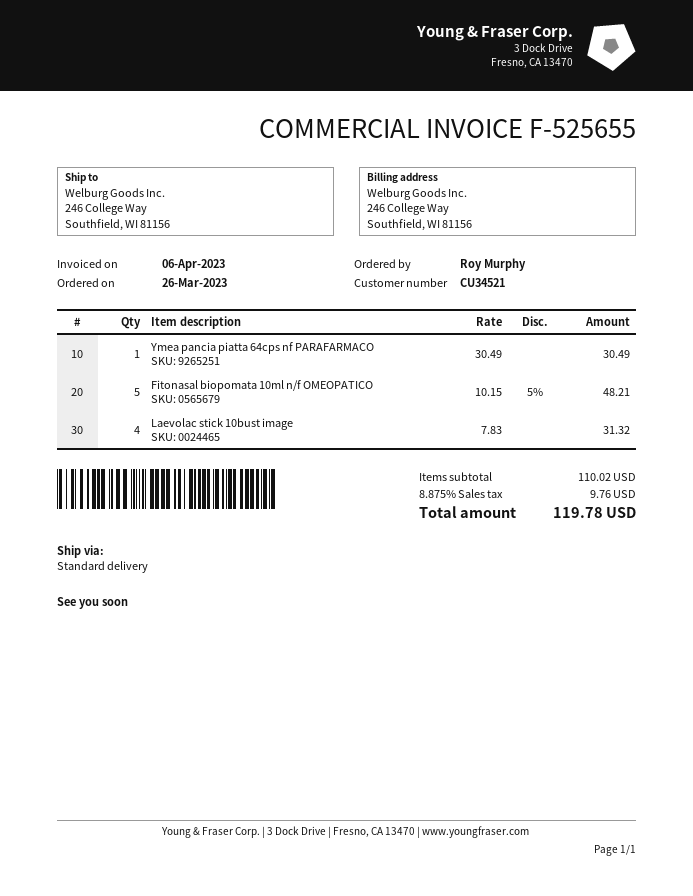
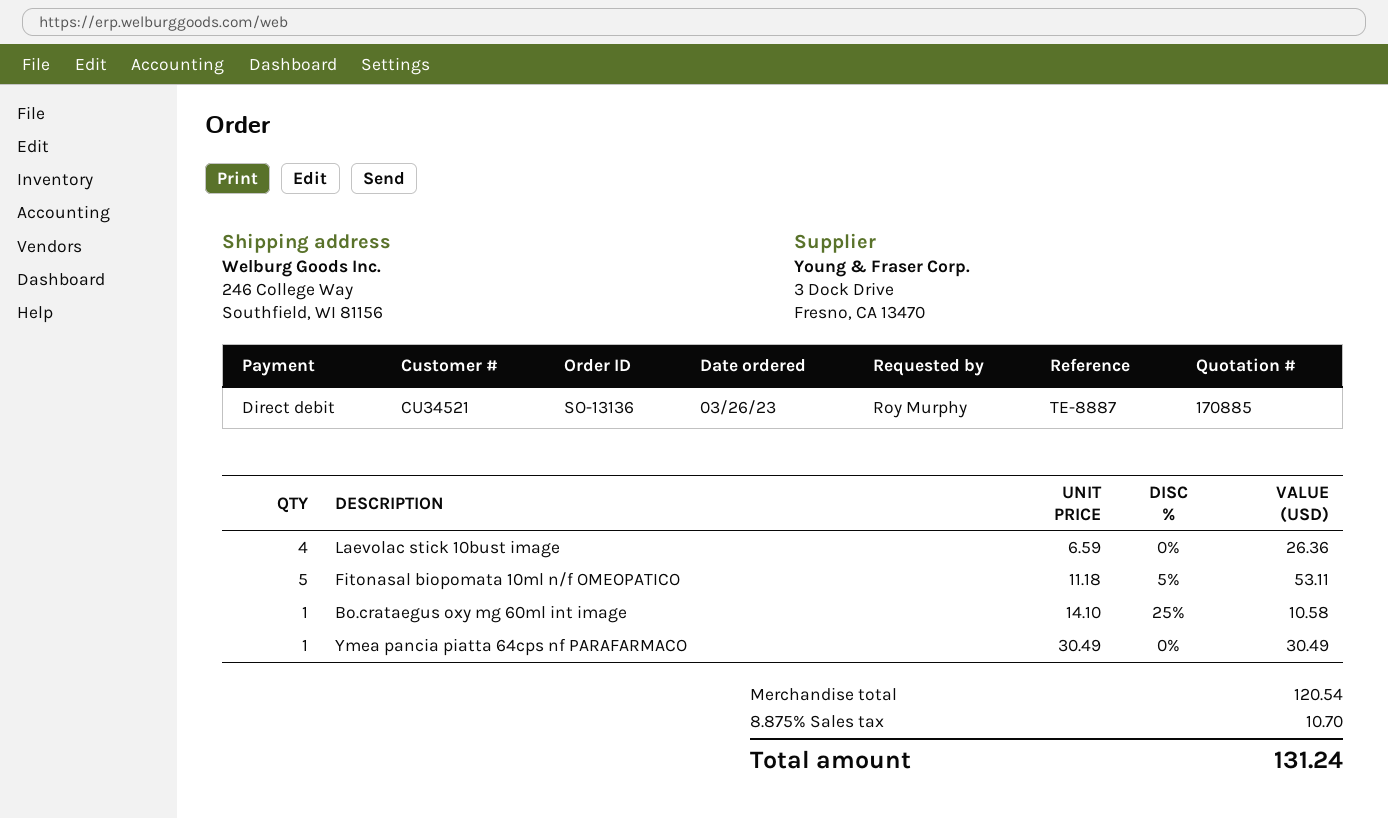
Fitonasal biopomata 10ml n/f OMEOPATICO: 5 x 10.15 - 5% = 48.21 -> 5 x 11.18 - 5% = 53.11
Laevolac stick 10bust image: 4 x 7.83 = 31.32 -> 4 x 6.59 = 26.36
Bo.crataegus oxy mg 60ml int image: none -> 1 x 14.10 - 25% = 10.58
subtotal: 110.02 -> 120.54
tax: 8.875% = 9.76 -> 8.875% = 10.70
total: 119.78 -> 131.24

